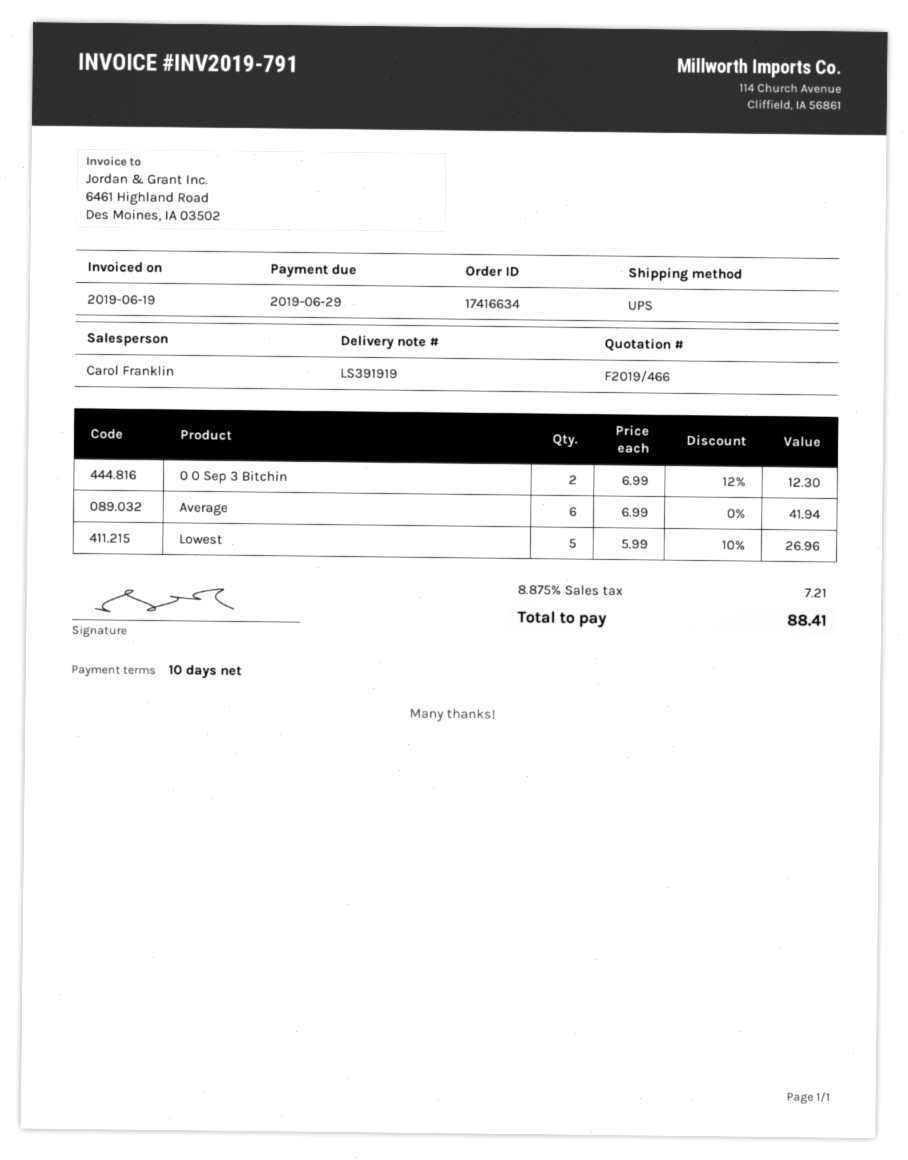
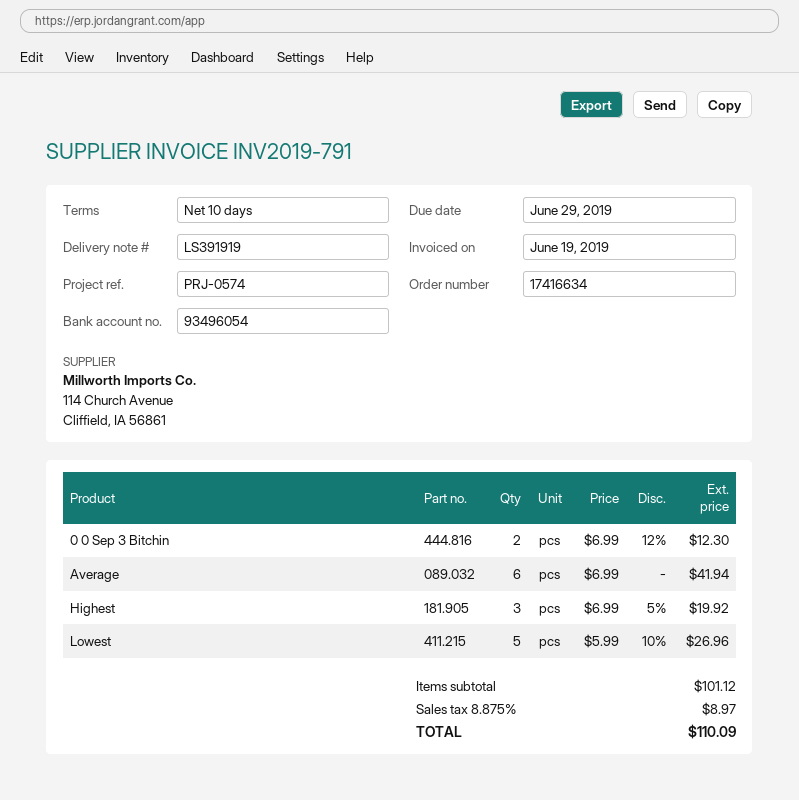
Highest: none -> 3 x 6.99 - 5% = 19.92
tax: 8.875% = 7.21 -> 8.875% = 8.97
total: 88.41 -> 110.09

